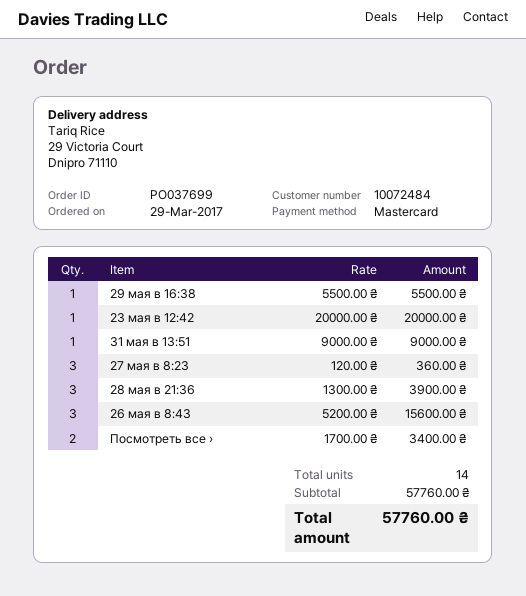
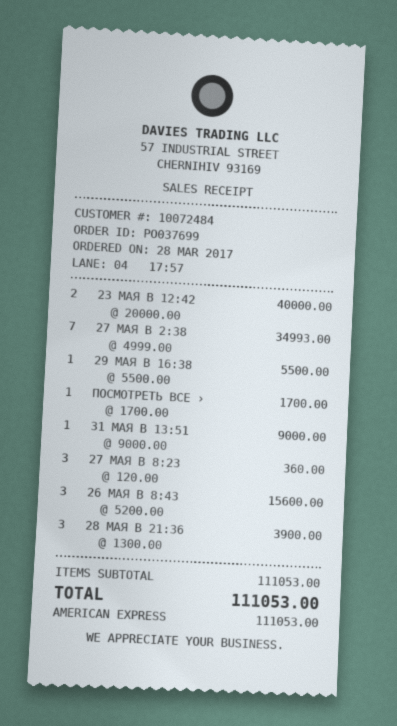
order date: 2017-03-29 -> 2017-03-28
payment method: Mastercard -> American Express
23 мая в 12:42: 1 x 20000.00 = 20000.00 -> 2 x 20000.00 = 40000.00
Посмотреть все ›: 2 x 1700.00 = 3400.00 -> 1 x 1700.00 = 1700.00
27 МАЯ В 2:38: none -> 7 x 4999.00 = 34993.00
subtotal: 57760.00 -> 111053.00
total: 57760.00 -> 111053.00

